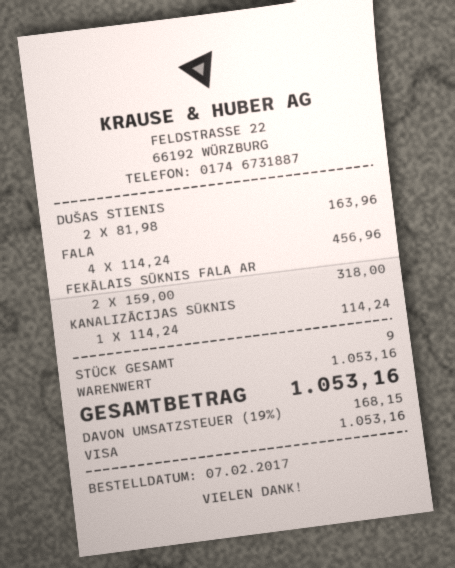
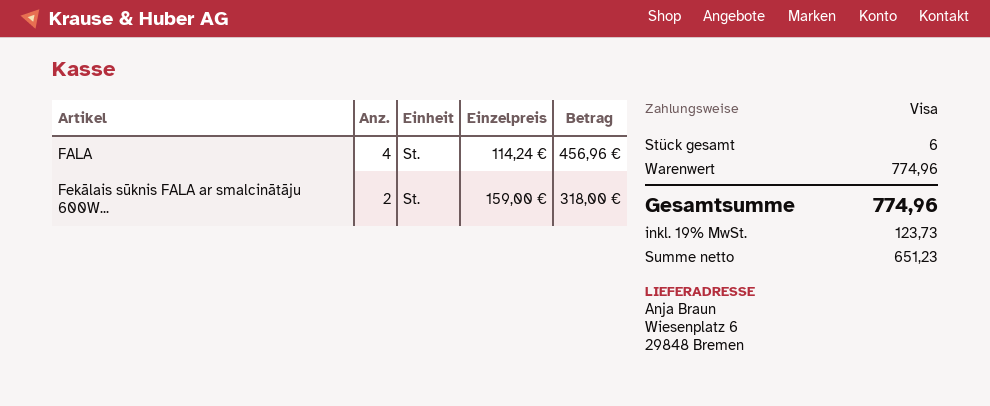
DUŠAS STIENIS: 2 x 81.98 = 163.96 -> none
KANALIZĀCIJAS SŪKNIS: 1 x 114.24 = 114.24 -> none
total quantity: 9 -> 6
subtotal: 1053.16 -> 774.96
tax: 19% = 168.15 -> 19% = 123.73
total: 1053.16 -> 774.96

